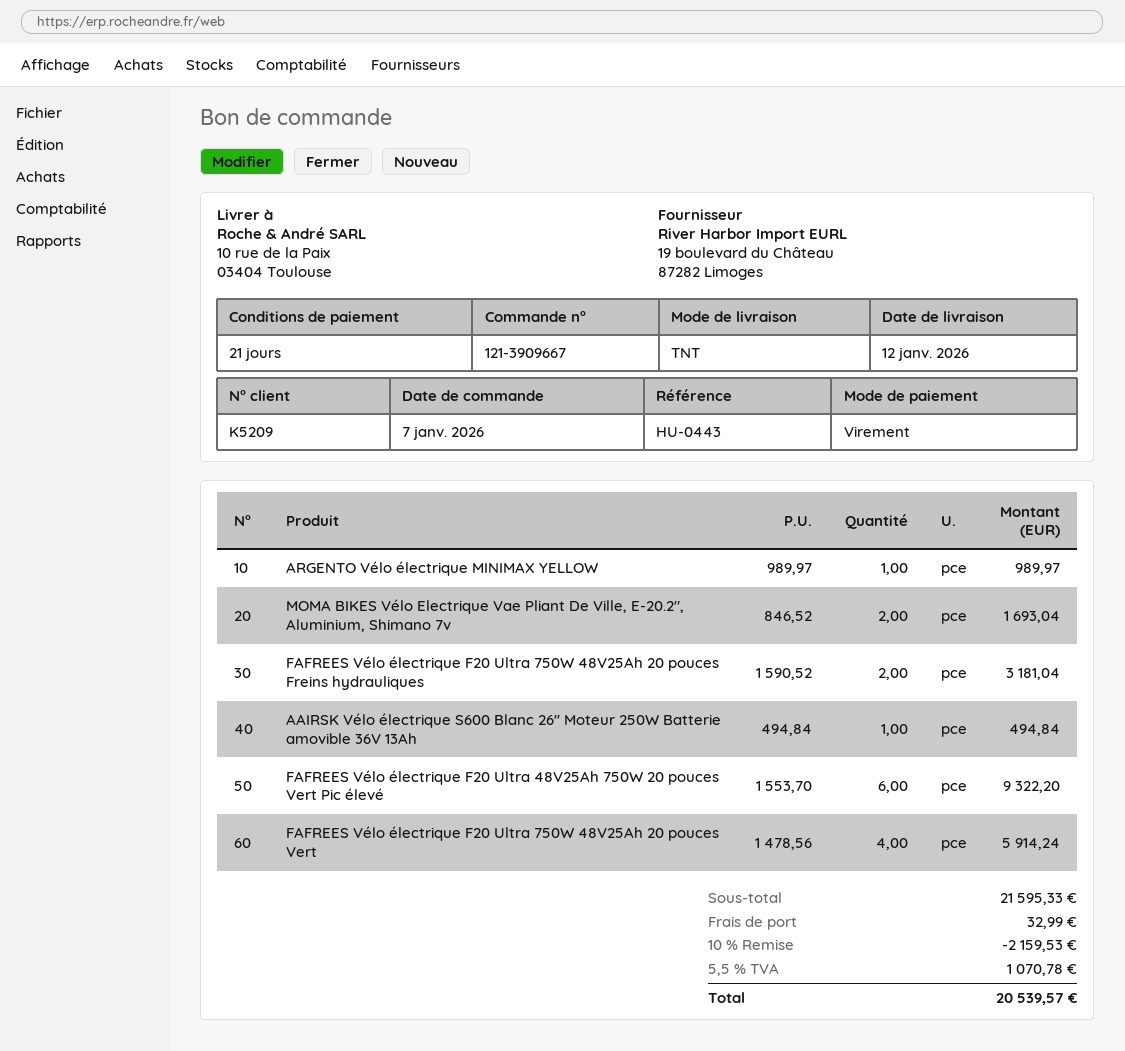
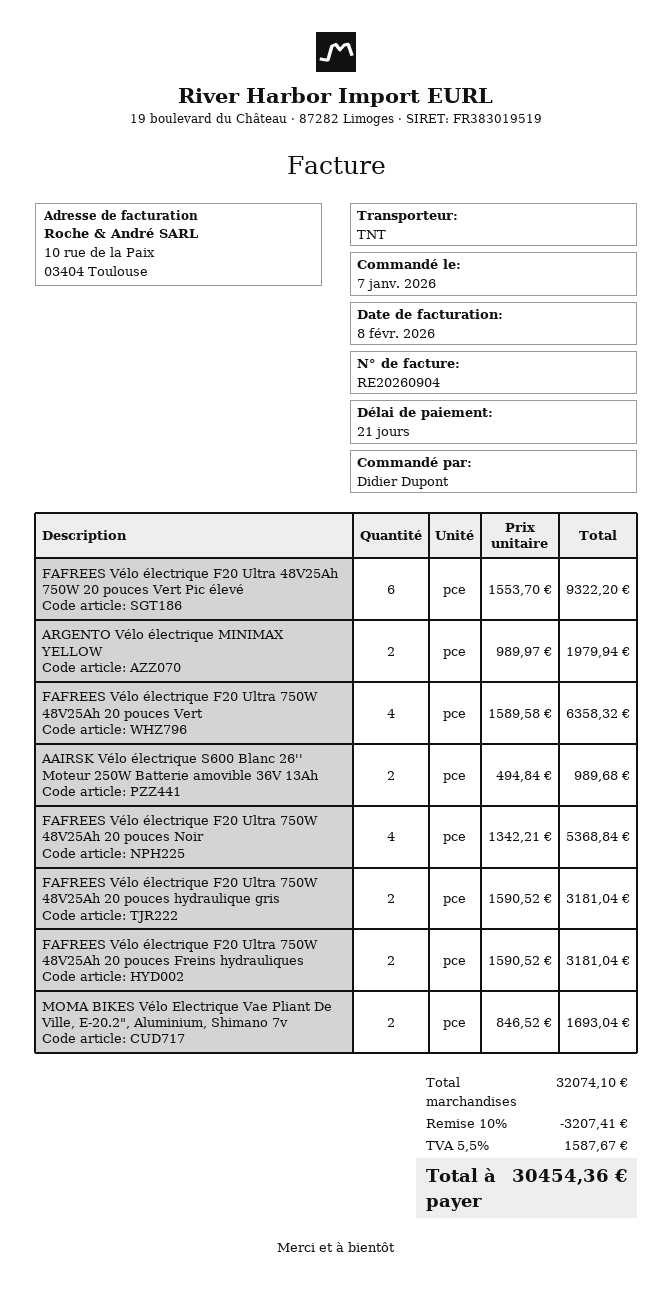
ARGENTO Vélo électrique MINIMAX YELLOW: 1 x 989.97 = 989.97 -> 2 x 989.97 = 1979.94
AAIRSK Vélo électrique S600 Blanc 26'' Moteur 250W Batterie amovible 36V 13Ah: 1 x 494.84 = 494.84 -> 2 x 494.84 = 989.68
FAFREES Vélo électrique F20 Ultra 750W 48V25Ah 20 pouces Vert: 4 x 1478.56 = 5914.24 -> 4 x 1589.58 = 6358.32
FAFREES Vélo électrique F20 Ultra 750W 48V25Ah 20 pouces Noir: none -> 4 x 1342.21 = 5368.84
FAFREES Vélo électrique F20 Ultra 750W 48V25Ah 20 pouces hydraulique gris: none -> 2 x 1590.52 = 3181.04
subtotal: 21595.33 -> 32074.10
discount: 10% = 2159.53 -> 10% = 3207.41
shipping: 32.99 -> none
tax: 5.5% = 1070.78 -> 5.5% = 1587.67
total: 20539.57 -> 30454.36

